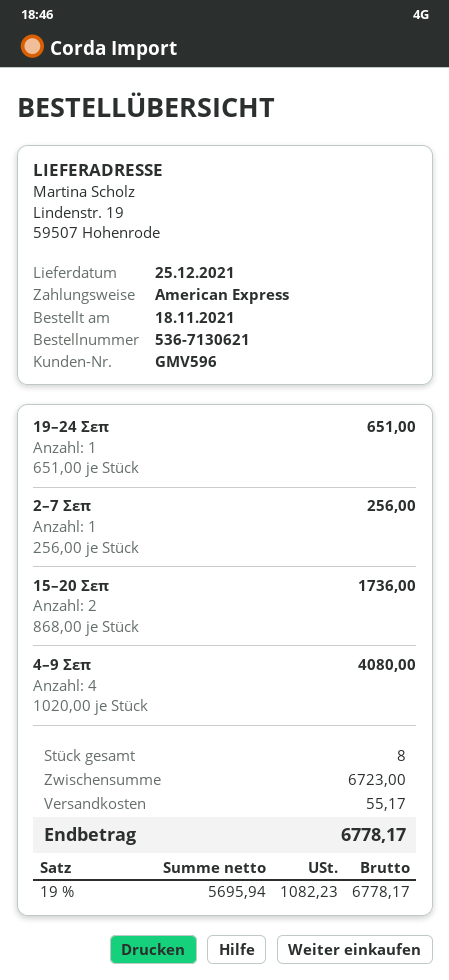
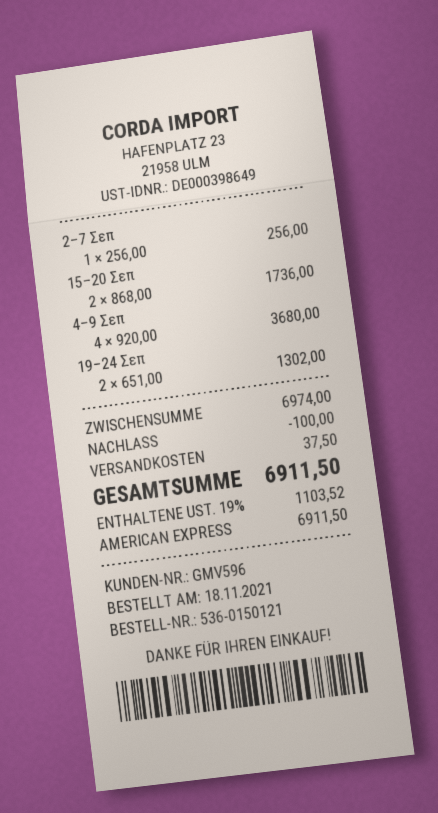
order number: 536-7130621 -> 536-0150121
19–24 Σεπ: 1 x 651.00 = 651.00 -> 2 x 651.00 = 1302.00
4–9 Σεπ: 4 x 1020.00 = 4080.00 -> 4 x 920.00 = 3680.00
subtotal: 6723.00 -> 6974.00
discount: none -> 100.00
shipping: 55.17 -> 37.50
tax: 19% = 1082.23 -> 19% = 1103.52
total: 6778.17 -> 6911.50

